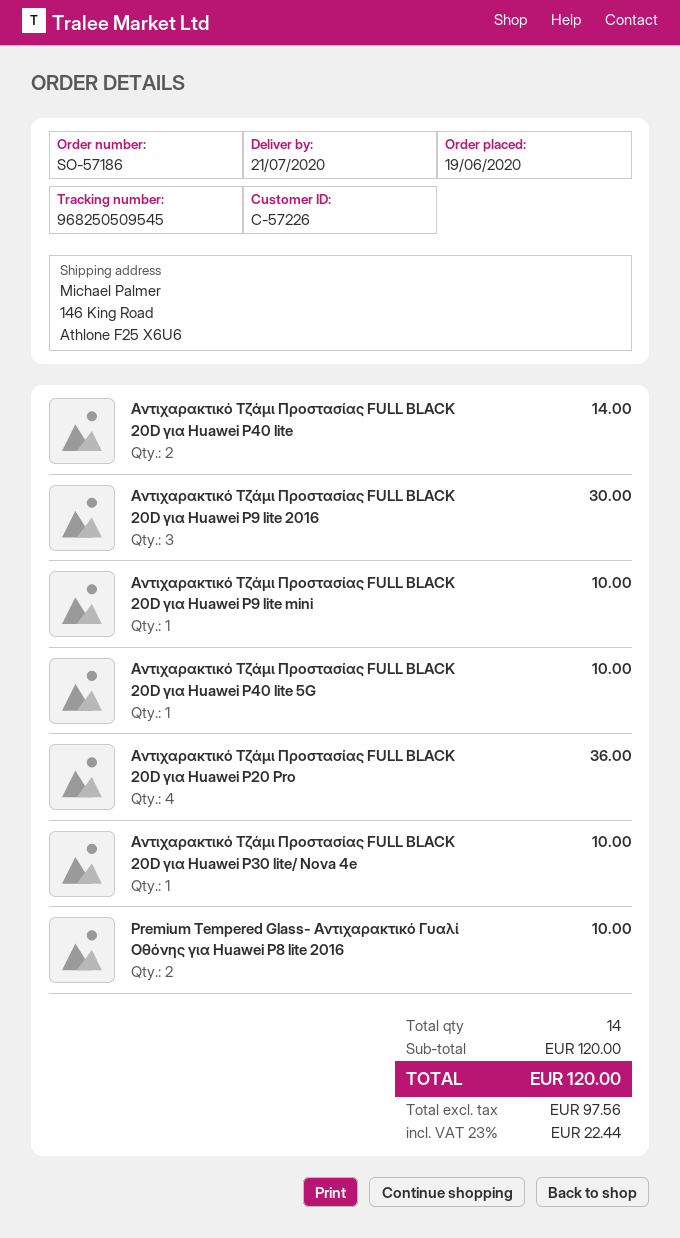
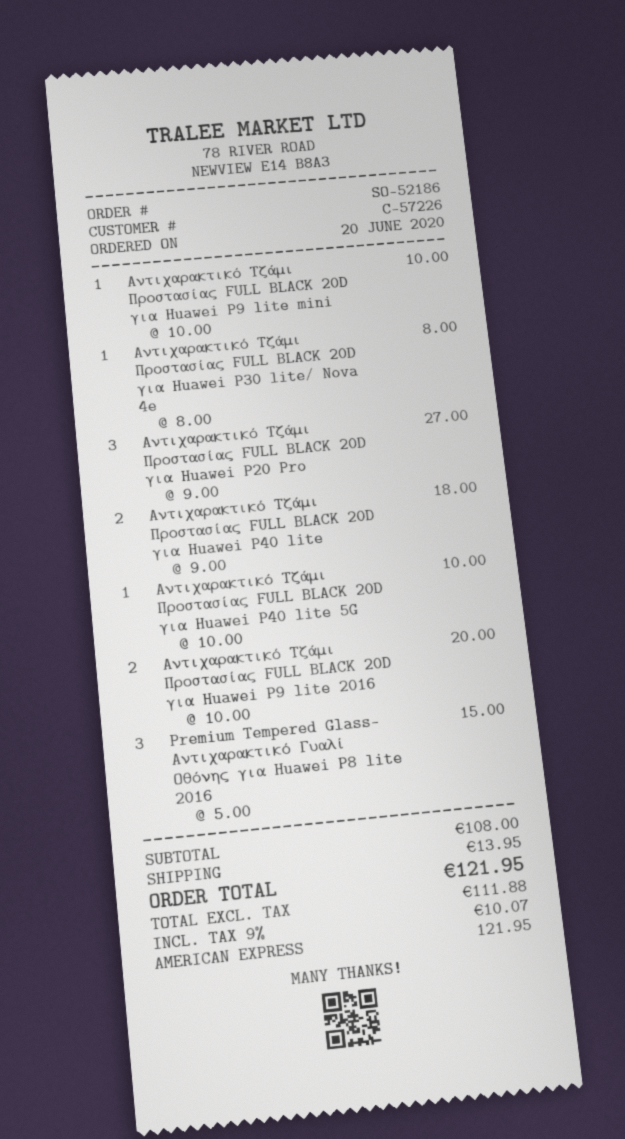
order number: SO-57186 -> SO-52186
order date: 2020-06-19 -> 2020-06-20
Αντιχαρακτικό Τζάμι Προστασίας FULL BLACK 20D για Huawei P40 lite: 2 for 14.00 -> 2 for 18.00
Αντιχαρακτικό Τζάμι Προστασίας FULL BLACK 20D για Huawei P9 lite 2016: 3 for 30.00 -> 2 for 20.00
Αντιχαρακτικό Τζάμι Προστασίας FULL BLACK 20D για Huawei P20 Pro: 4 for 36.00 -> 3 for 27.00
Αντιχαρακτικό Τζάμι Προστασίας FULL BLACK 20D για Huawei P30 lite/ Nova 4e: 1 for 10.00 -> 1 for 8.00
Premium Tempered Glass- Αντιχαρακτικό Γυαλί Οθόνης για Huawei P8 lite 2016: 2 for 10.00 -> 3 for 15.00
subtotal: 120.00 -> 108.00
shipping: none -> 13.95
net: 97.56 -> 111.88
tax: 23% = 22.44 -> 9% = 10.07
total: 120.00 -> 121.95

